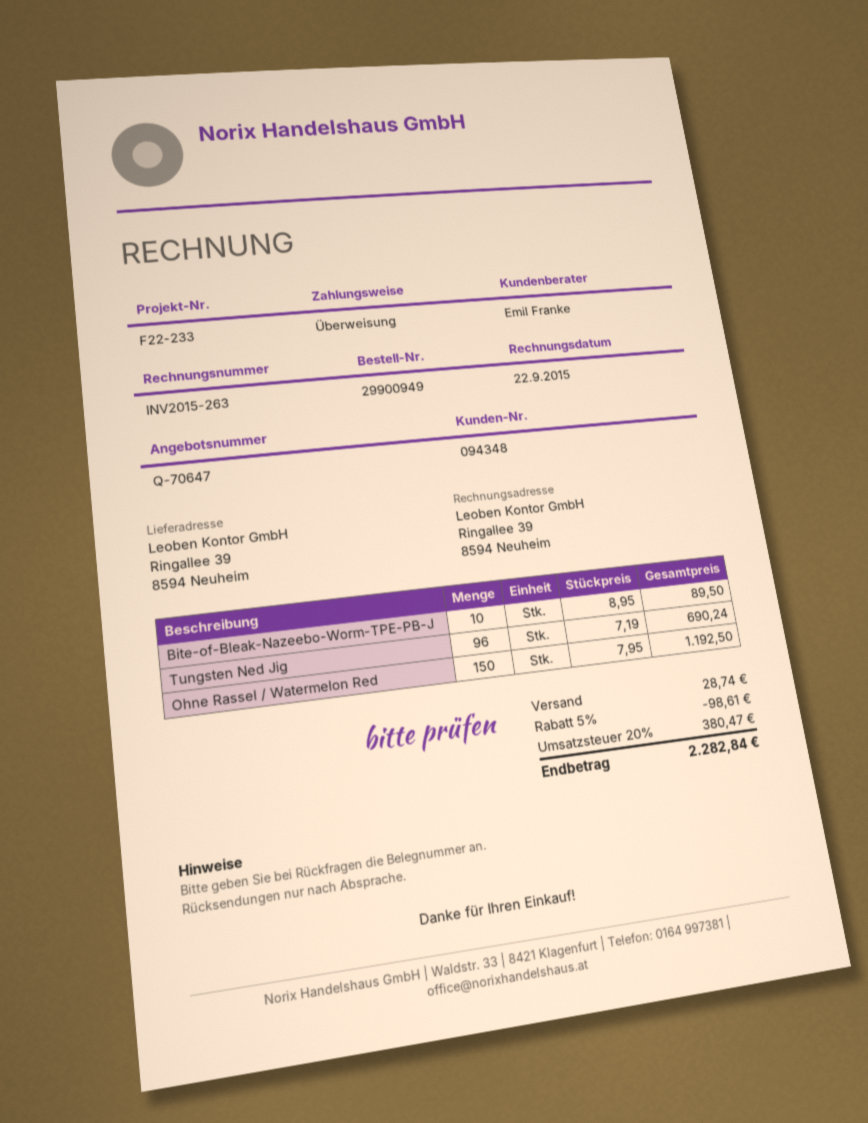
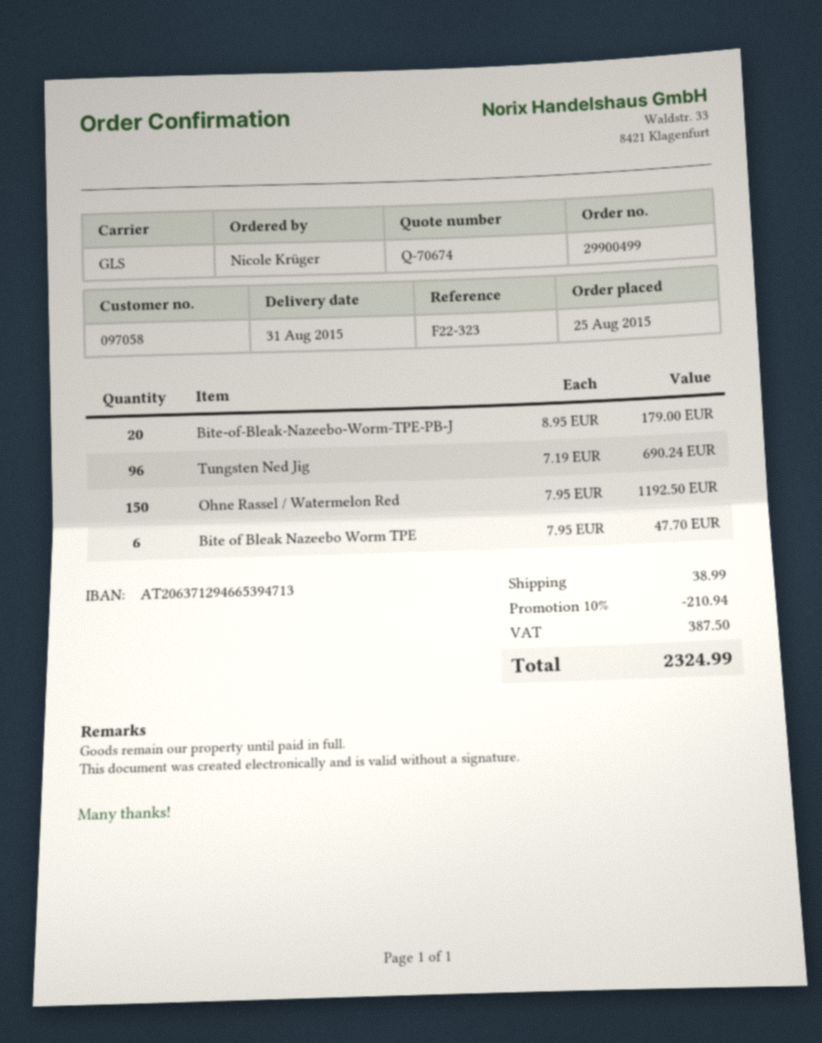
quote number: Q-70647 -> Q-70674
order number: 29900949 -> 29900499
customer number: 094348 -> 097058
reference: F22-233 -> F22-323
Bite-of-Bleak-Nazeebo-Worm-TPE-PB-J: 10 x 8.95 = 89.50 -> 20 x 8.95 = 179.00
Bite of Bleak Nazeebo Worm TPE: none -> 6 x 7.95 = 47.70
discount: 5% = 98.61 -> 10% = 210.94
shipping: 28.74 -> 38.99
tax: 380.47 -> 387.50
total: 2282.84 -> 2324.99

